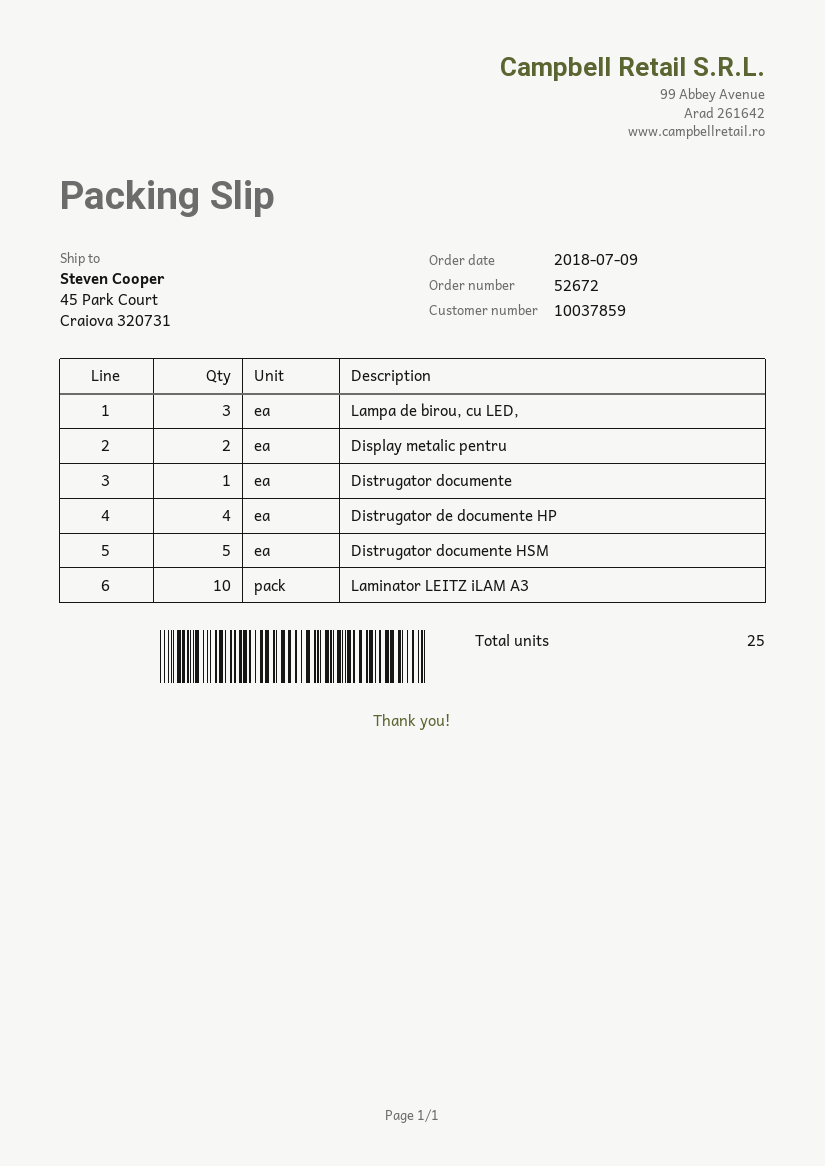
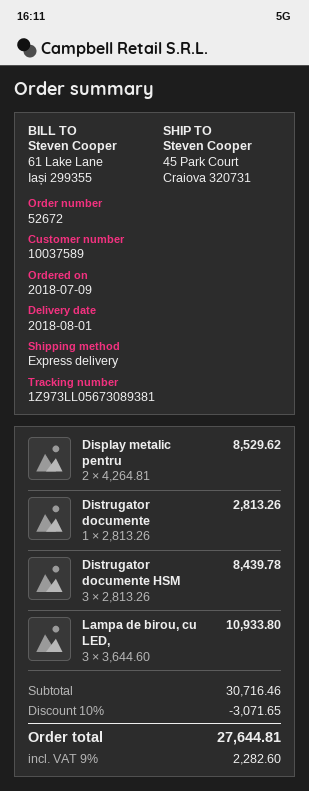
customer number: 10037859 -> 10037589
Distrugator de documente HP: 4 -> none
Distrugator documente HSM: 5 -> 3
Laminator LEITZ iLAM A3: 10 -> none

